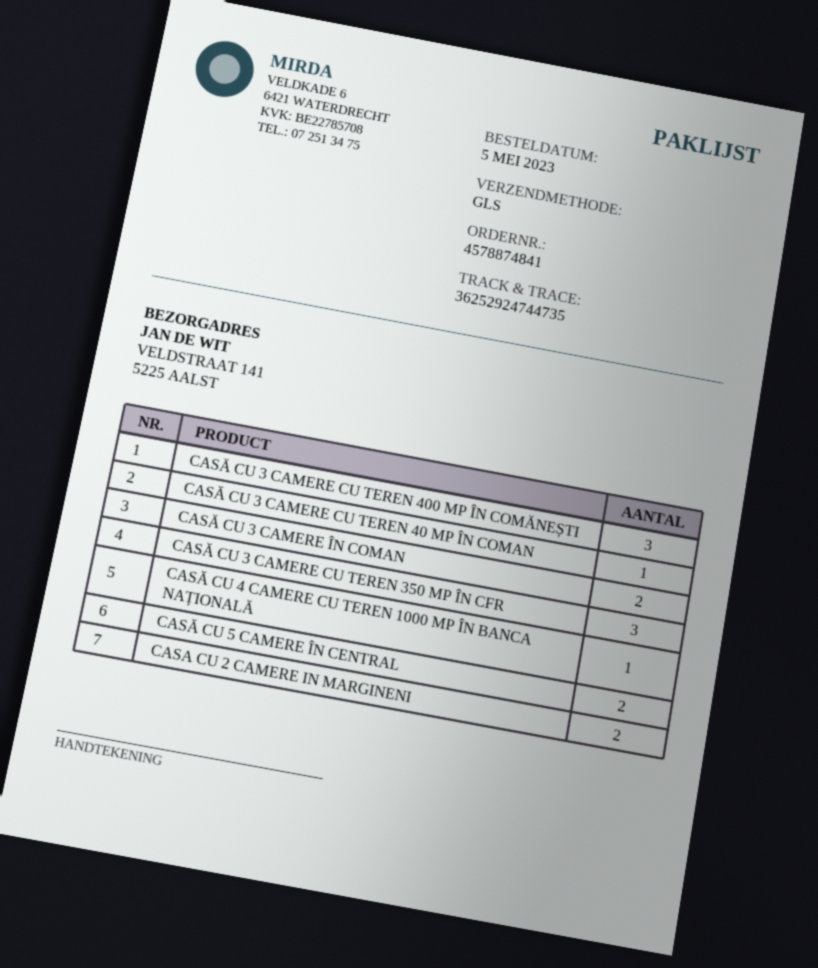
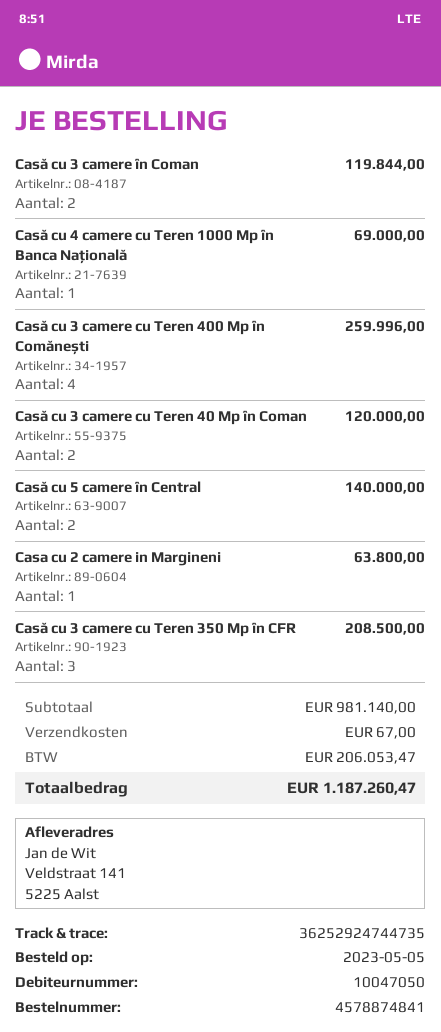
CASĂ CU 3 CAMERE CU TEREN 400 MP ÎN COMĂNEȘTI: 3 -> 4
CASĂ CU 3 CAMERE CU TEREN 40 MP ÎN COMAN: 1 -> 2
CASA CU 2 CAMERE IN MARGINENI: 2 -> 1

